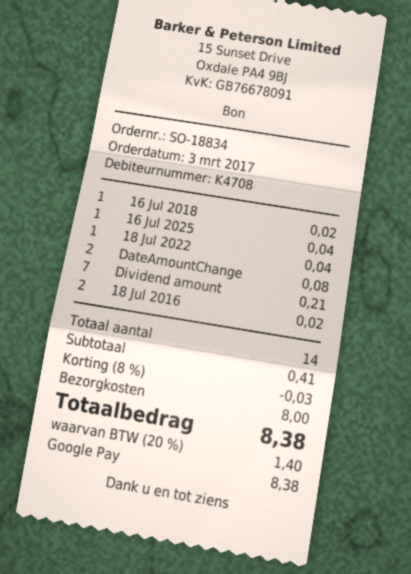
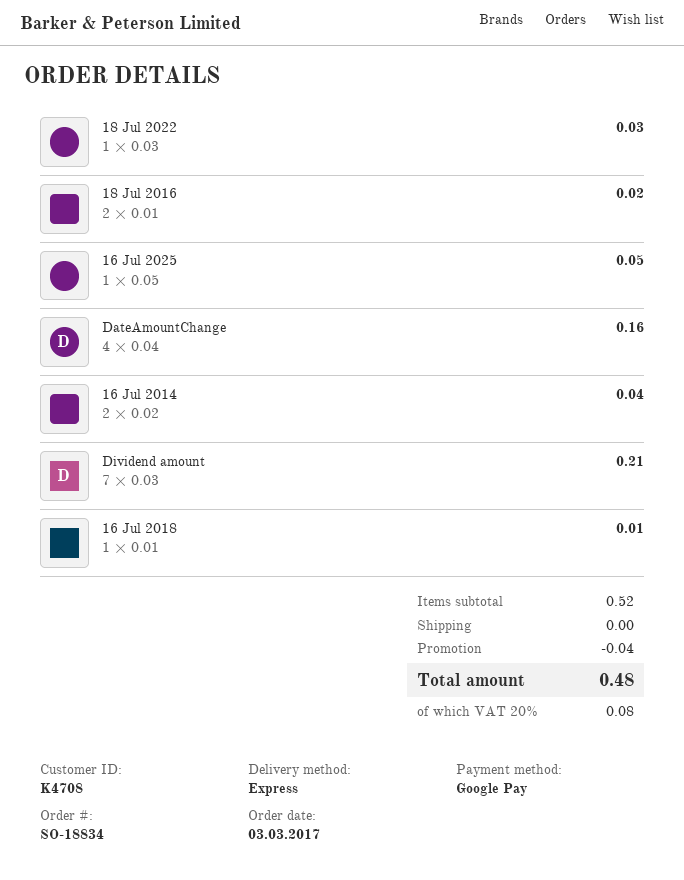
16 Jul 2018: 1 for 0.02 -> 1 for 0.01
16 Jul 2025: 1 for 0.04 -> 1 for 0.05
18 Jul 2022: 1 for 0.04 -> 1 for 0.03
DateAmountChange: 2 for 0.08 -> 4 for 0.16
16 Jul 2014: none -> 2 for 0.04
subtotal: 0.41 -> 0.52
discount: 0.03 -> 0.04
shipping: 8.00 -> 0.00
tax: 20% = 1.40 -> 20% = 0.08
total: 8.38 -> 0.48

